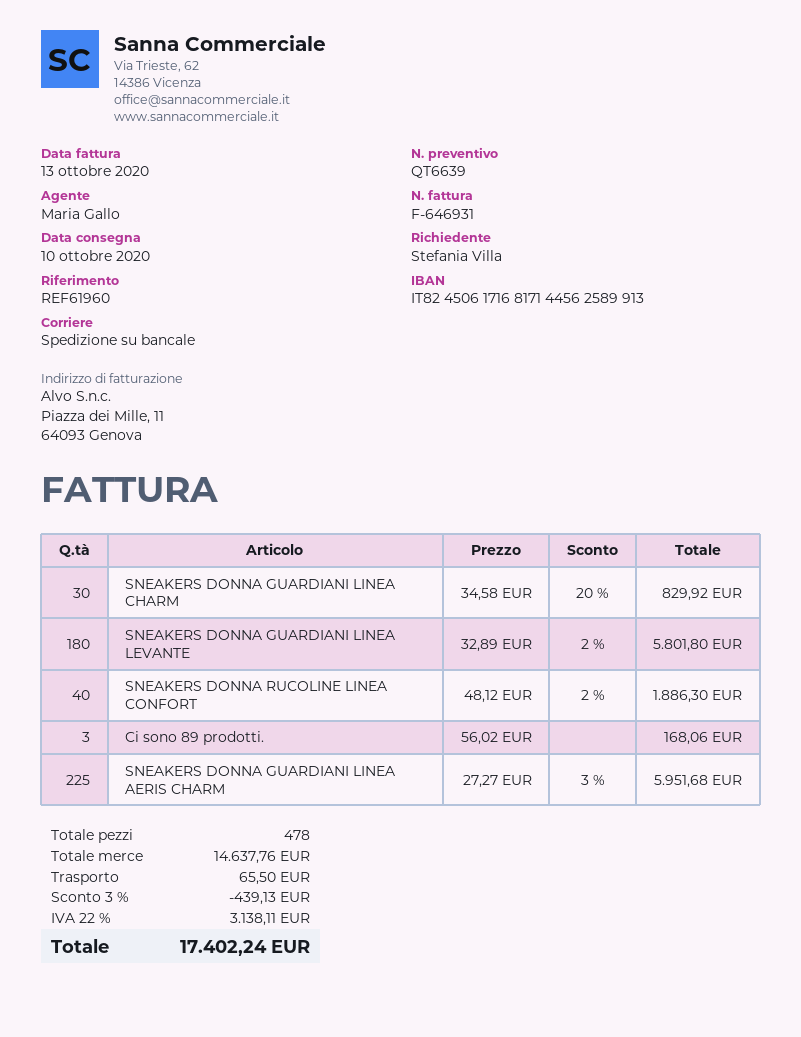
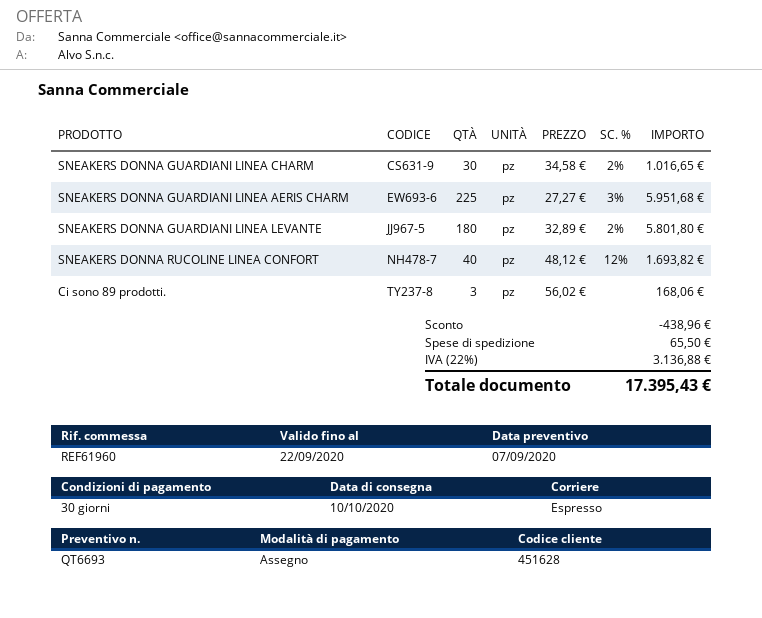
quote number: QT6639 -> QT6693
shipping method: pallet freight -> express
SNEAKERS DONNA GUARDIANI LINEA CHARM: 30 x 34.58 - 20% = 829.92 -> 30 x 34.58 - 2% = 1016.65
SNEAKERS DONNA RUCOLINE LINEA CONFORT: 40 x 48.12 - 2% = 1886.30 -> 40 x 48.12 - 12% = 1693.82
discount: 439.13 -> 438.96
tax: 22% = 3138.11 -> 22% = 3136.88
total: 17402.24 -> 17395.43

